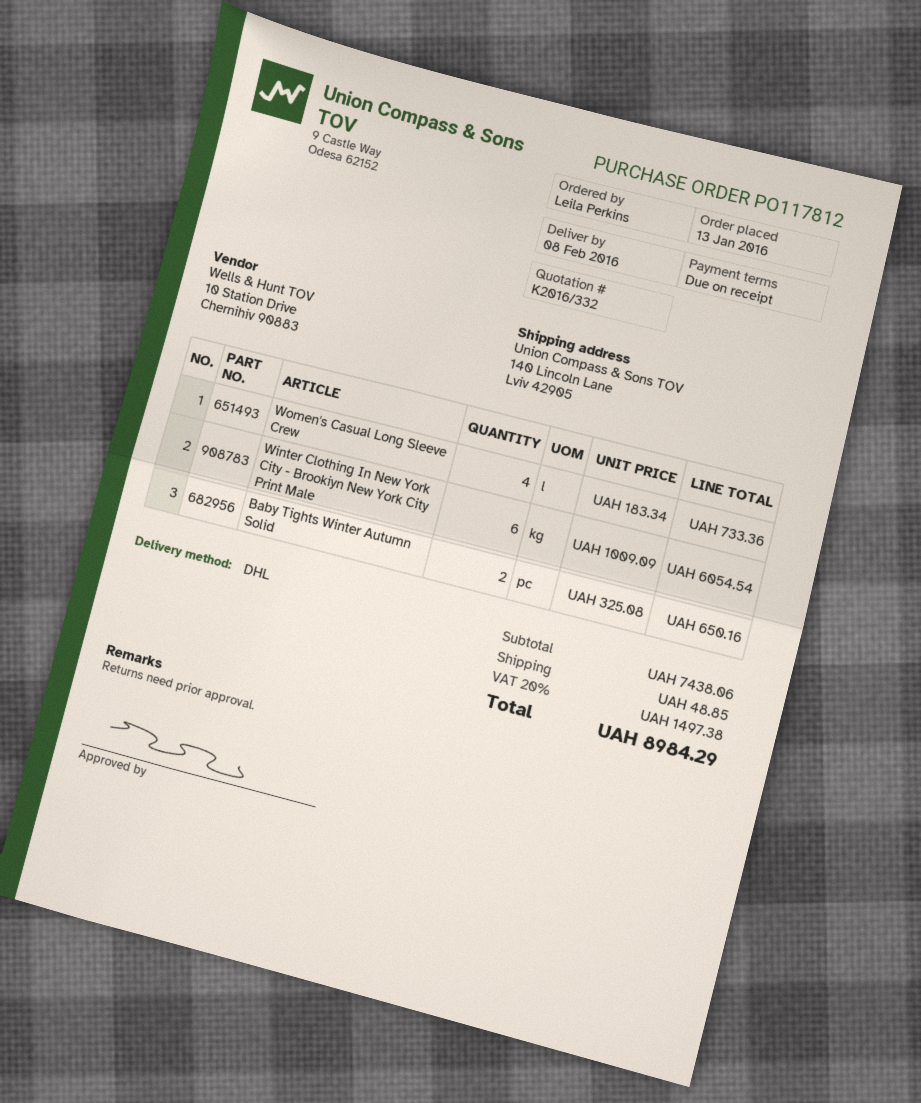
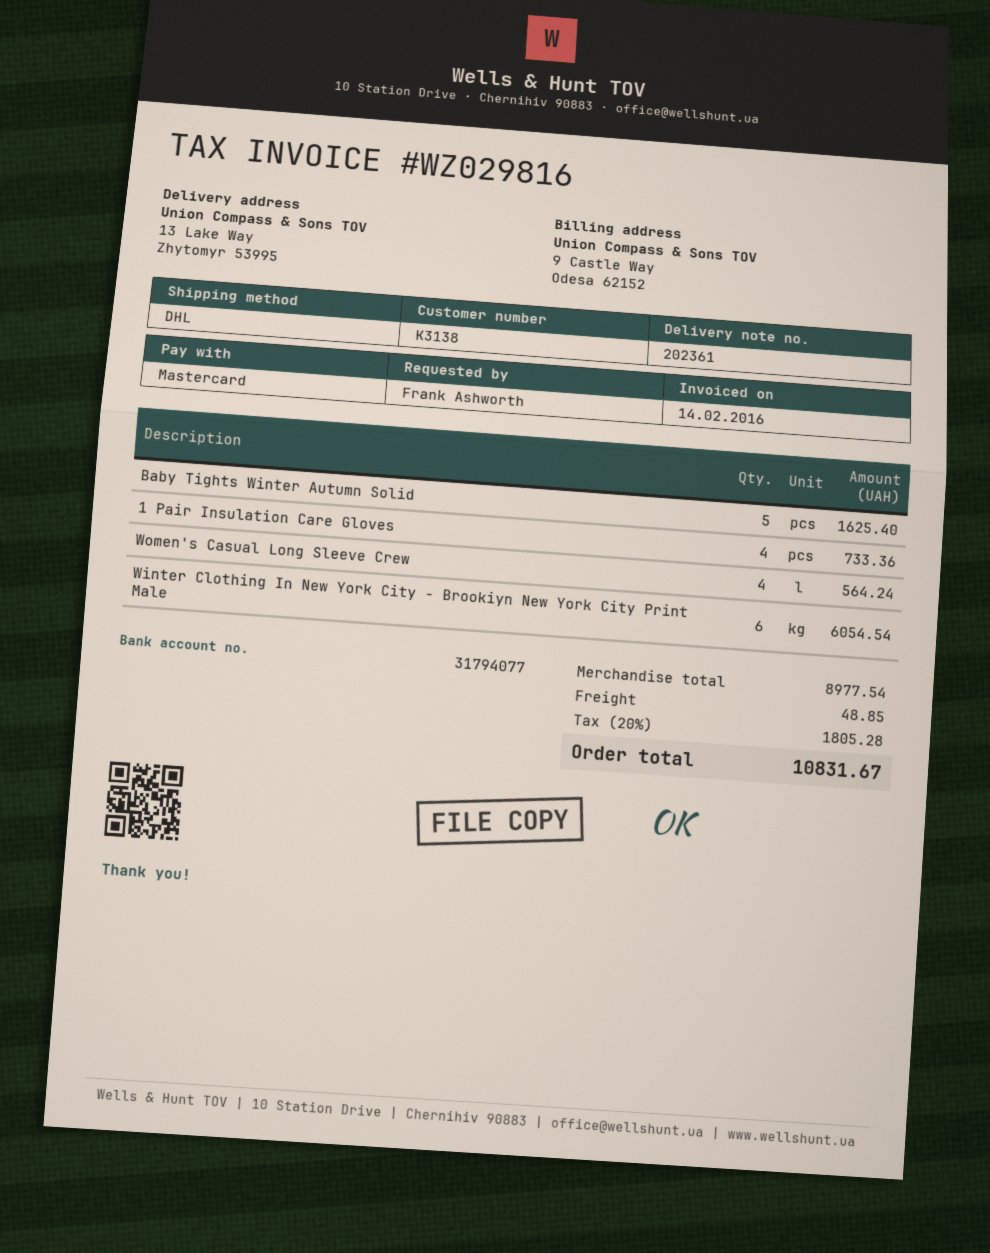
ordered by: Leila Perkins -> Frank Ashworth
ship to: 140 Lincoln Lane, Lviv 42905 -> 13 Lake Way, Zhytomyr 53995
Women's Casual Long Sleeve Crew: 4 for 733.36 -> 4 for 564.24
Baby Tights Winter Autumn Solid: 2 for 650.16 -> 5 for 1625.40
1 Pair Insulation Care Gloves: none -> 4 for 733.36
subtotal: 7438.06 -> 8977.54
tax: 20% = 1497.38 -> 20% = 1805.28
total: 8984.29 -> 10831.67

